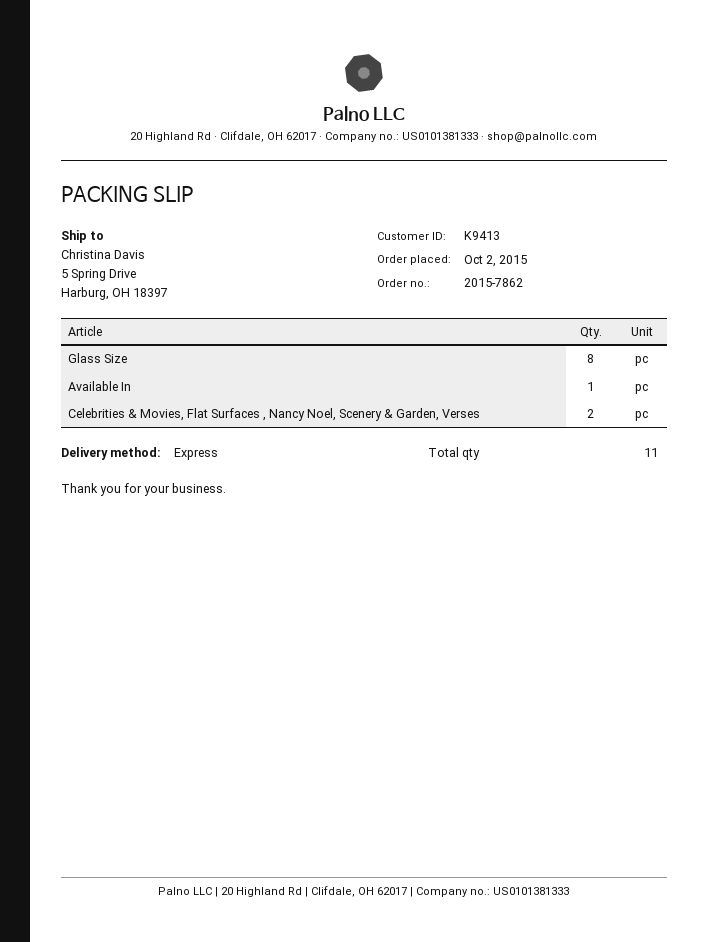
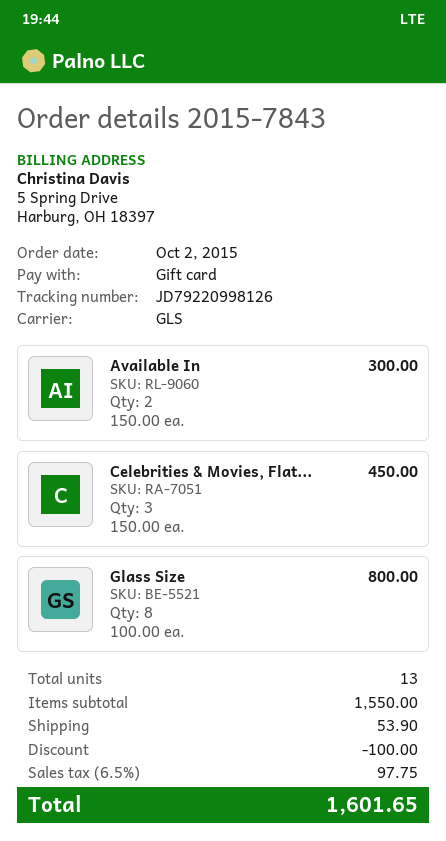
order number: 2015-7862 -> 2015-7843
shipping method: express -> GLS
Available In: 1 -> 2
Celebrities & Movies, Flat Surfaces , Nancy Noel, Scenery & Garden, Verses: 2 -> 3
total quantity: 11 -> 13

